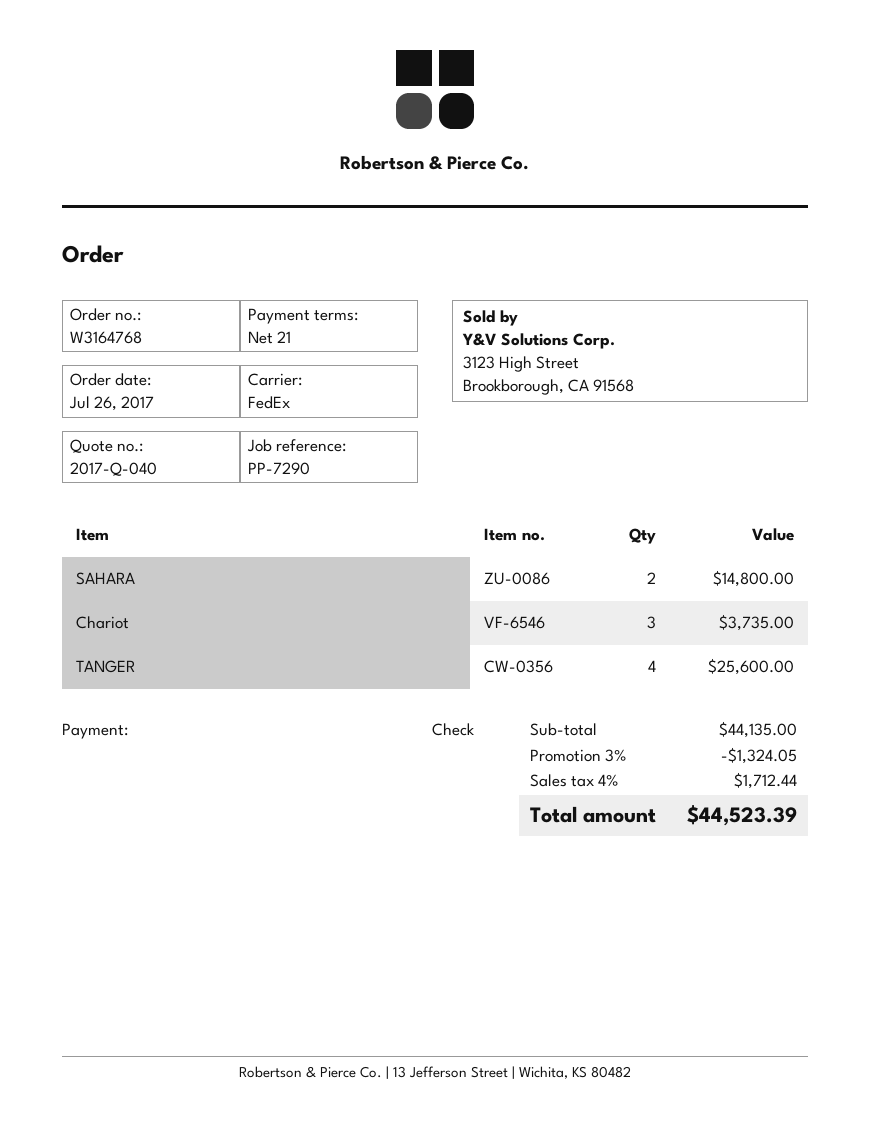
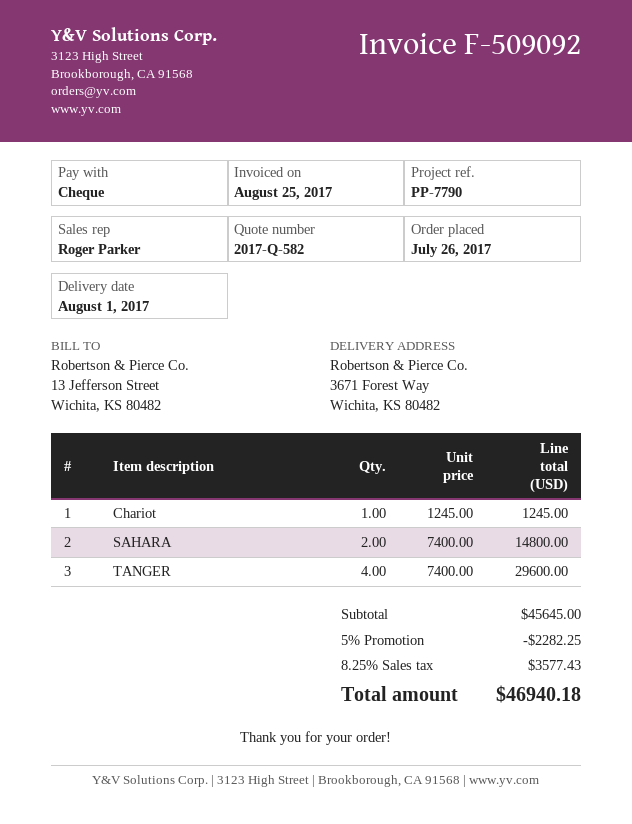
quote number: 2017-Q-040 -> 2017-Q-582
reference: PP-7290 -> PP-7790
Chariot: 3 for 3735.00 -> 1 for 1245.00
TANGER: 4 for 25600.00 -> 4 for 29600.00
subtotal: 44135.00 -> 45645.00
discount: 3% = 1324.05 -> 5% = 2282.25
tax: 4% = 1712.44 -> 8.25% = 3577.43
total: 44523.39 -> 46940.18

